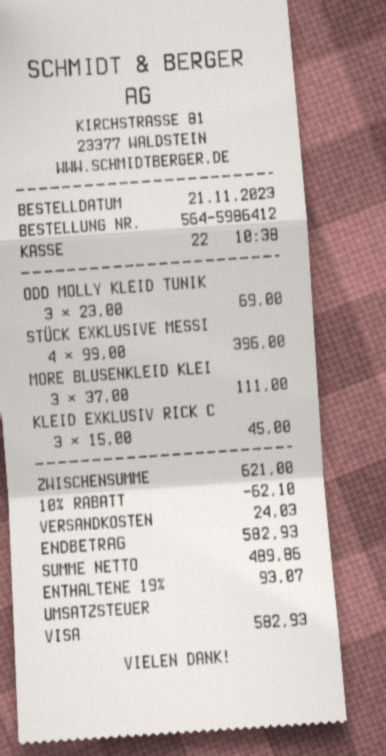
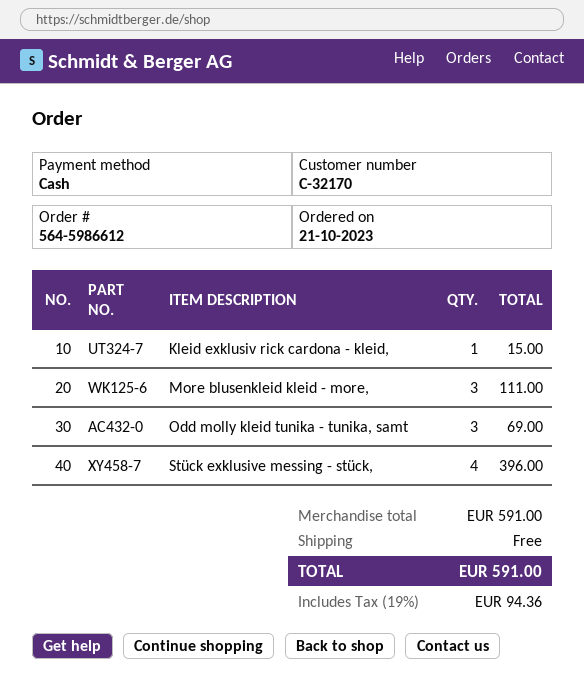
order number: 564-5986412 -> 564-5986612
order date: 2023-11-21 -> 2023-10-21
payment method: Visa -> cash
KLEID EXKLUSIV RICK C: 3 for 45.00 -> 1 for 15.00
subtotal: 621.00 -> 591.00
discount: 10% = 62.10 -> none
shipping: 24.03 -> 0.00
tax: 19% = 93.07 -> 19% = 94.36
total: 582.93 -> 591.00

